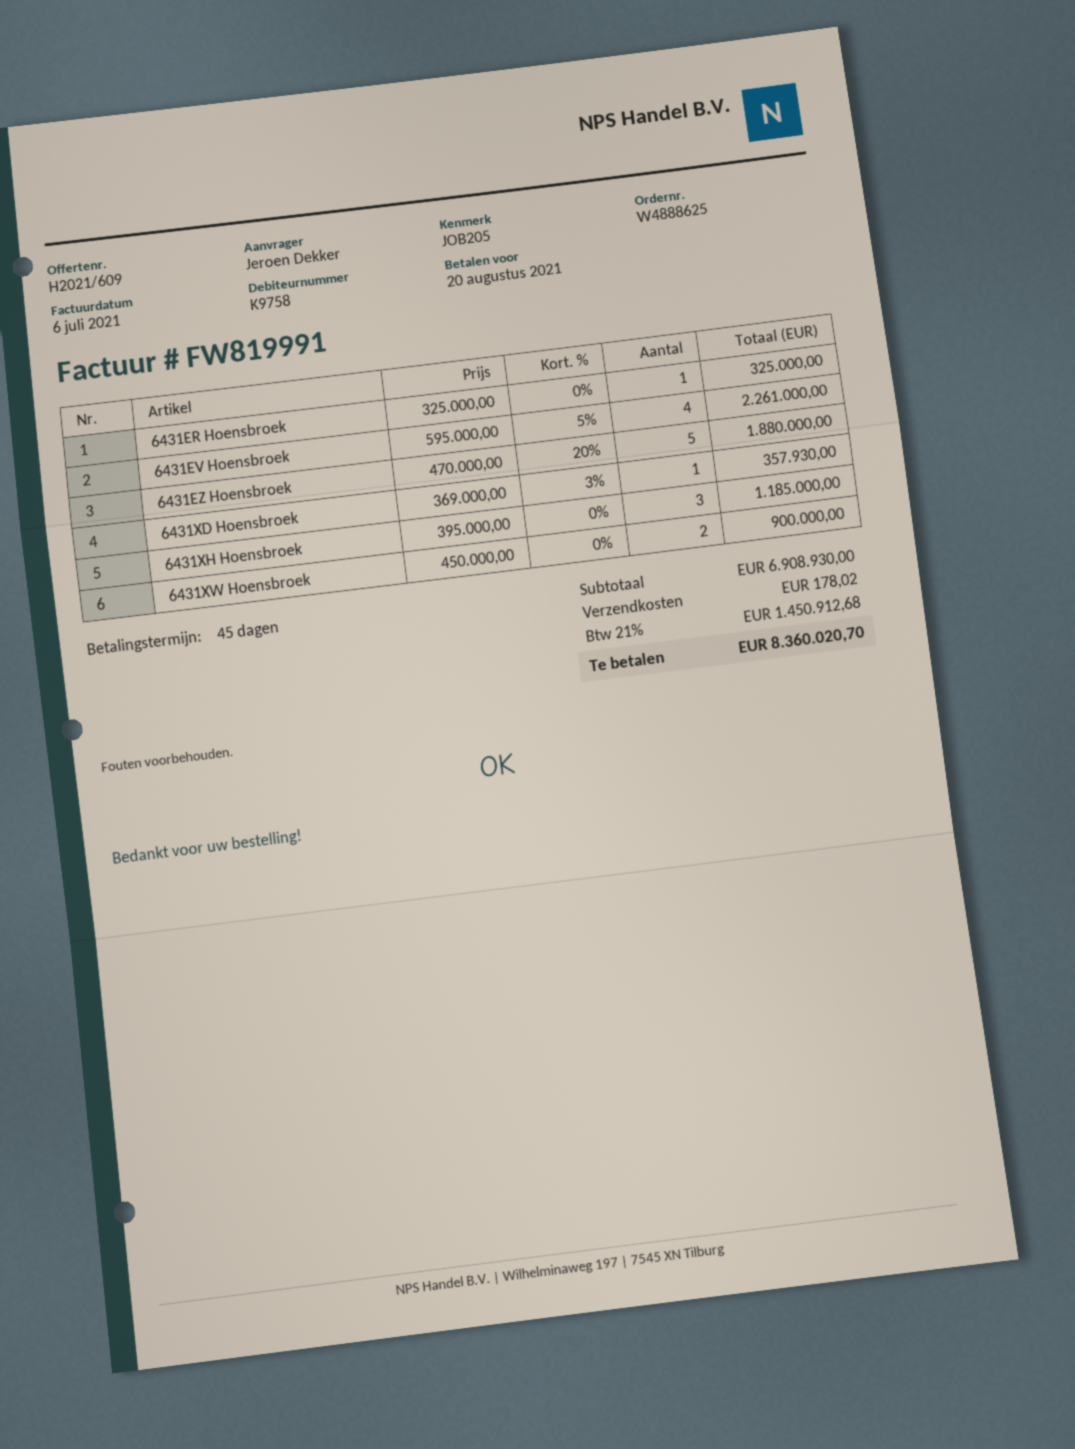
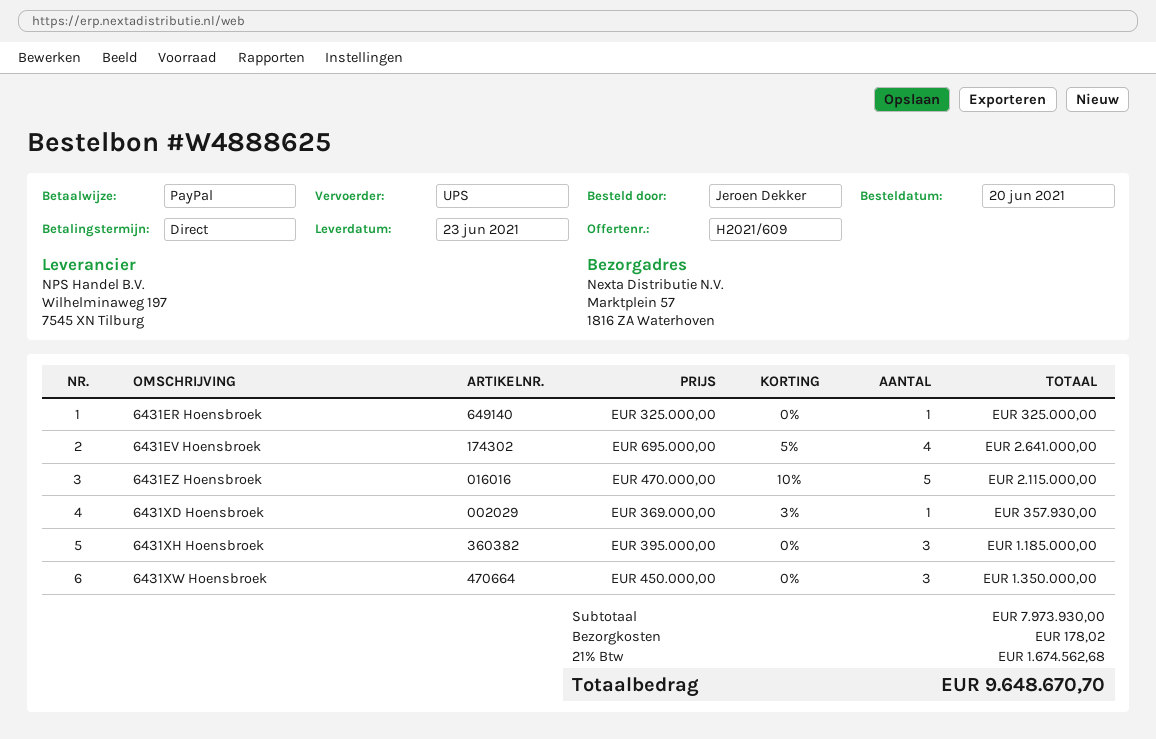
payment terms: 45 days -> on receipt
6431EV Hoensbroek: 4 x 595000.00 - 5% = 2261000.00 -> 4 x 695000.00 - 5% = 2641000.00
6431EZ Hoensbroek: 5 x 470000.00 - 20% = 1880000.00 -> 5 x 470000.00 - 10% = 2115000.00
6431XW Hoensbroek: 2 x 450000.00 = 900000.00 -> 3 x 450000.00 = 1350000.00
subtotal: 6908930.00 -> 7973930.00
tax: 21% = 1450912.68 -> 21% = 1674562.68
total: 8360020.70 -> 9648670.70

